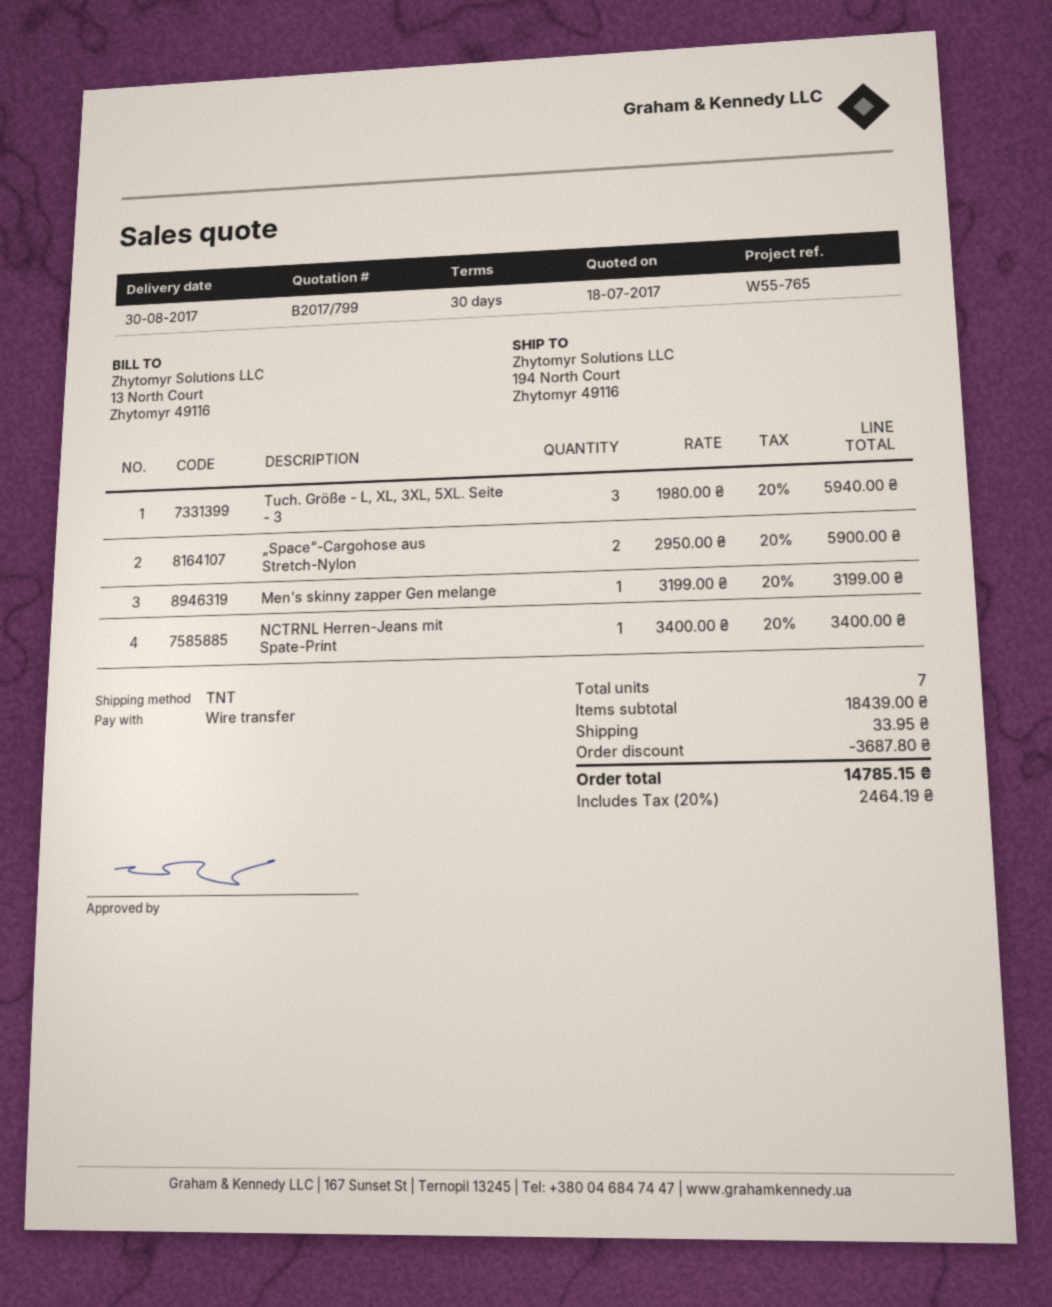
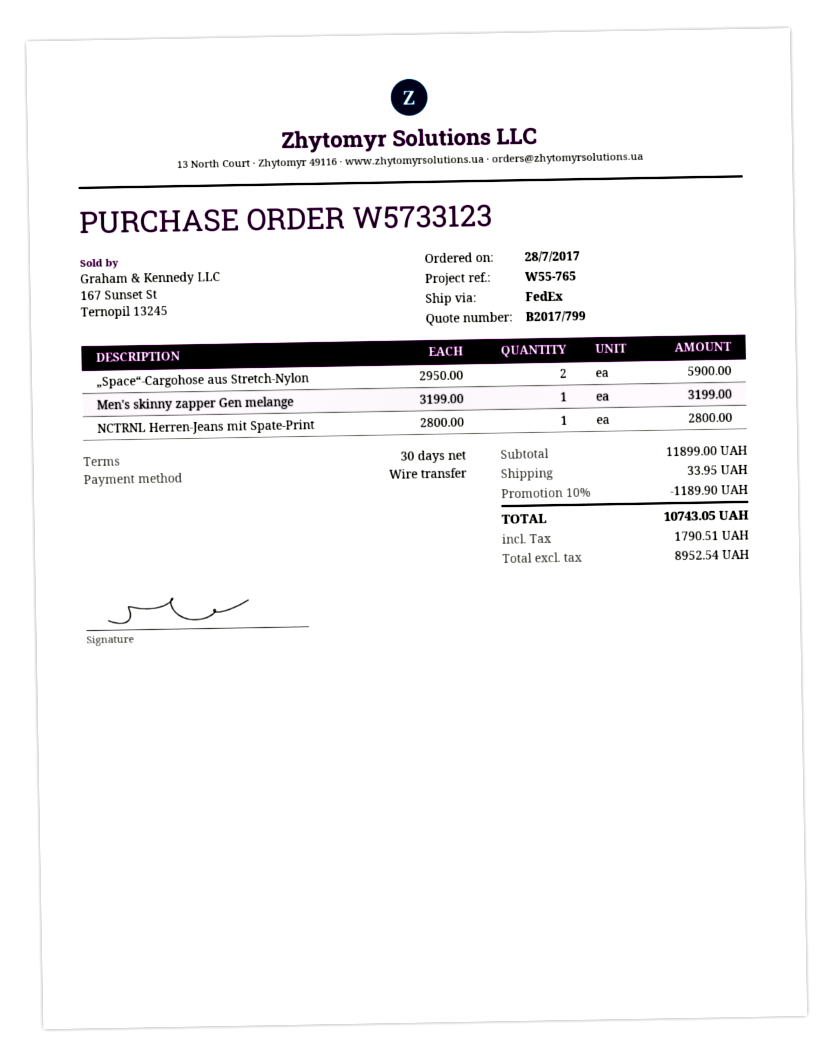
shipping method: TNT -> FedEx
Tuch. Größe - L, XL, 3XL, 5XL. Seite - 3: 3 x 1980.00 = 5940.00 -> none
NCTRNL Herren-Jeans mit Spate-Print: 1 x 3400.00 = 3400.00 -> 1 x 2800.00 = 2800.00
subtotal: 18439.00 -> 11899.00
discount: 3687.80 -> 1189.90
tax: 2464.19 -> 1790.51
total: 14785.15 -> 10743.05

